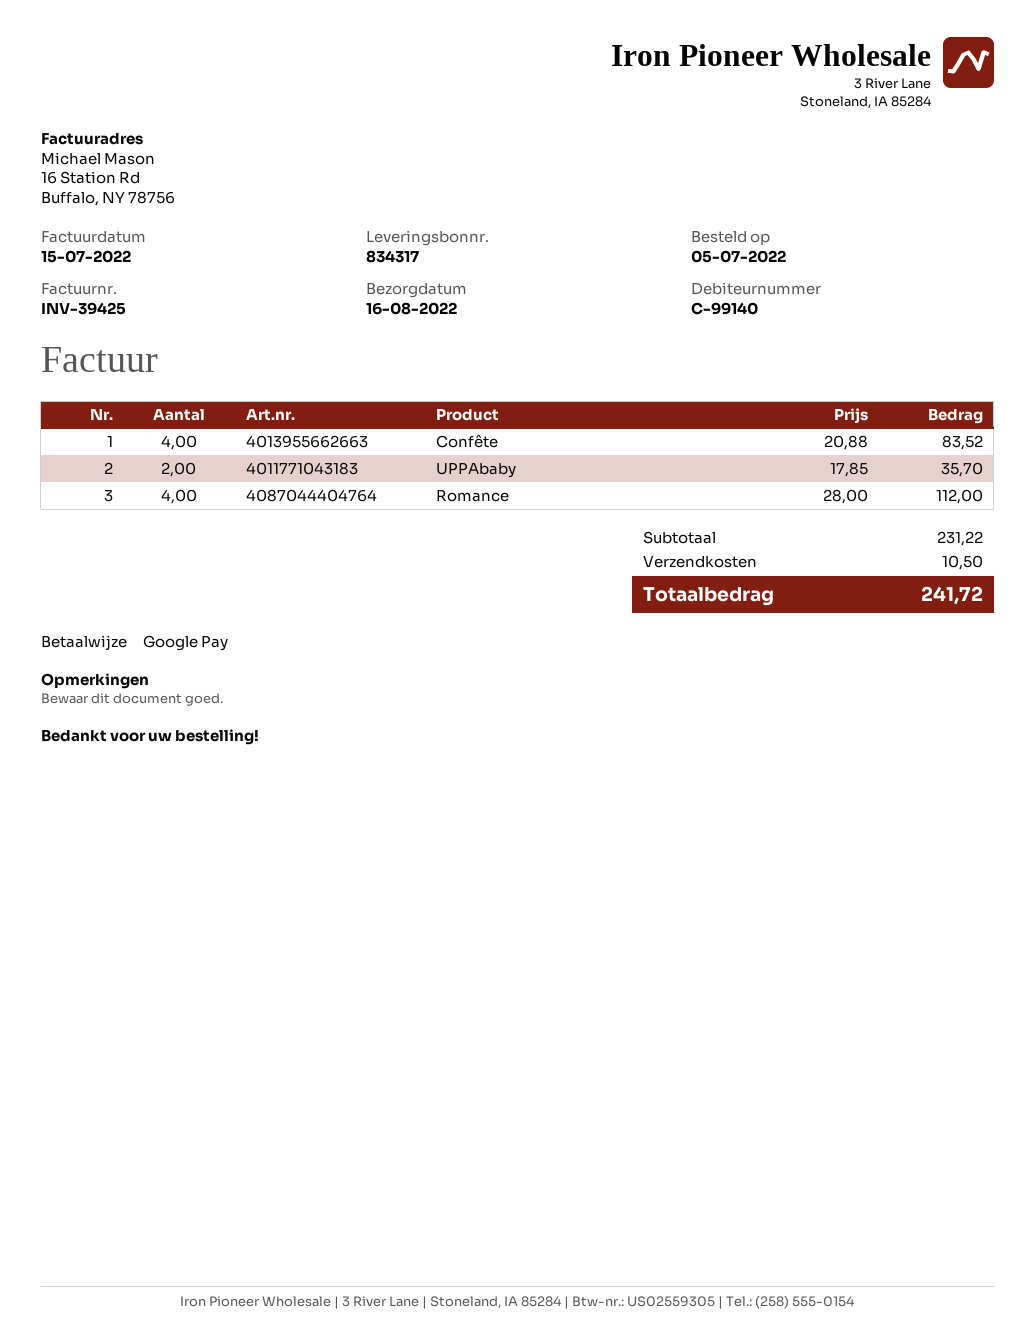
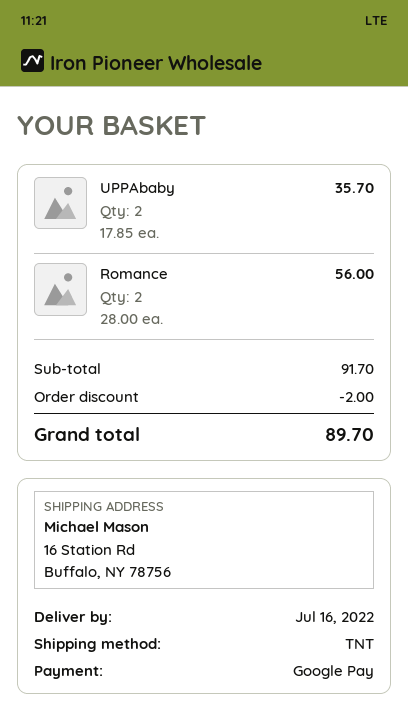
delivery date: 2022-08-16 -> 2022-07-16
Confête: 4 x 20.88 = 83.52 -> none
Romance: 4 x 28.00 = 112.00 -> 2 x 28.00 = 56.00
subtotal: 231.22 -> 91.70
discount: none -> 2.00
shipping: 10.50 -> none
total: 241.72 -> 89.70

